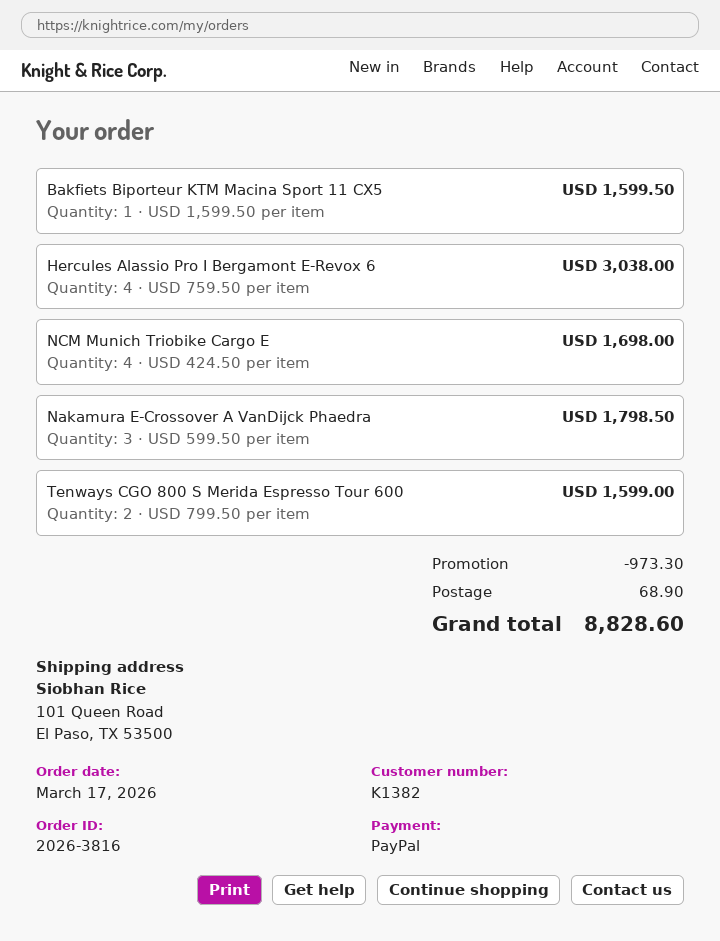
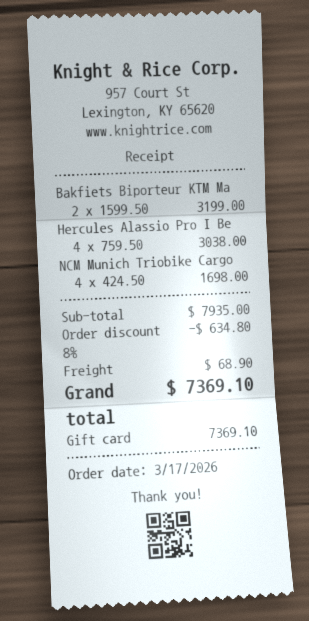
payment method: PayPal -> gift card
Bakfiets Biporteur KTM Macina Sport 11 CX5: 1 x 1599.50 = 1599.50 -> 2 x 1599.50 = 3199.00
Nakamura E-Crossover A VanDijck Phaedra: 3 x 599.50 = 1798.50 -> none
Tenways CGO 800 S Merida Espresso Tour 600: 2 x 799.50 = 1599.00 -> none
discount: 973.30 -> 634.80
total: 8828.60 -> 7369.10

